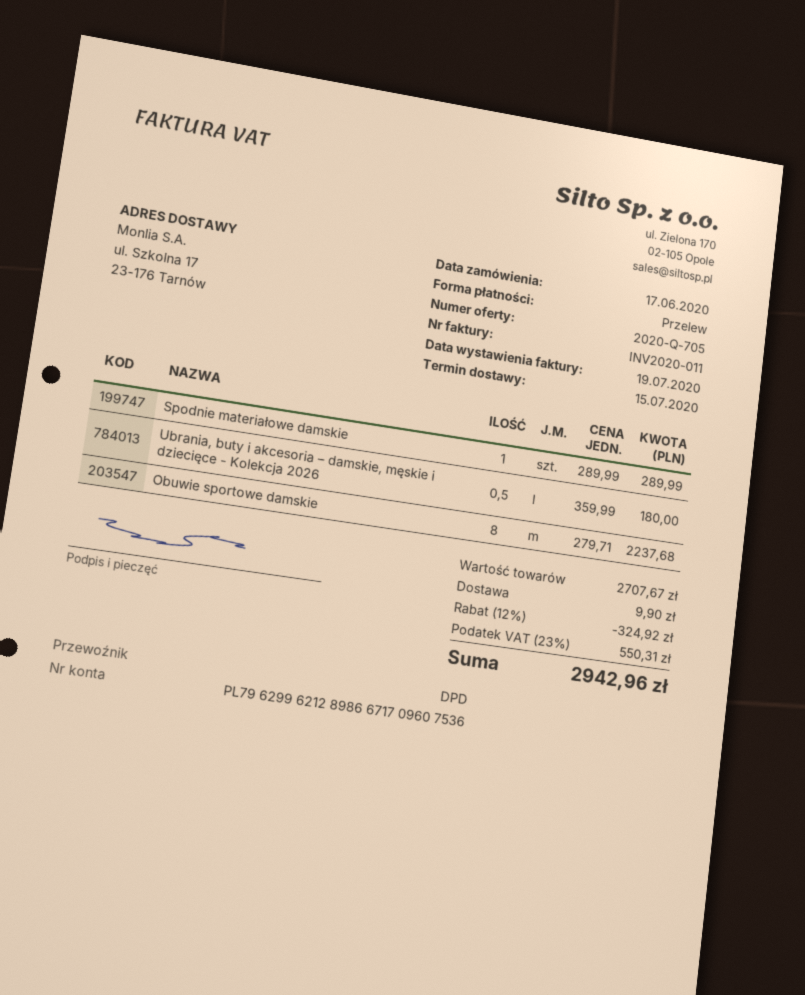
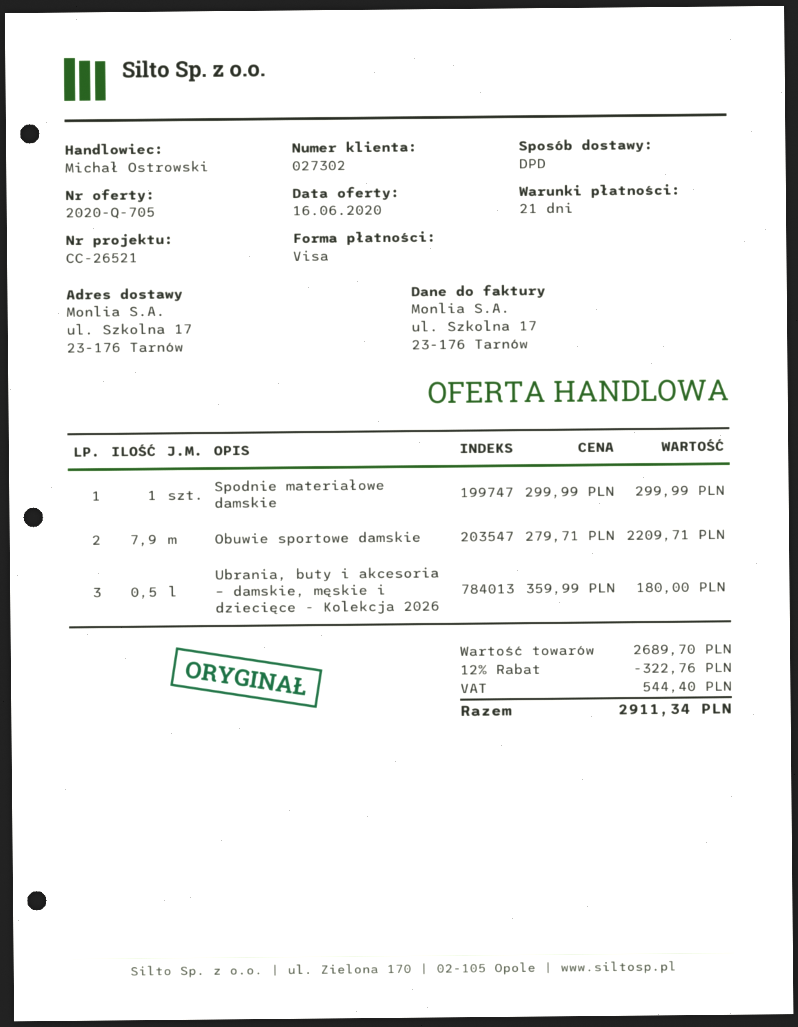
payment method: bank transfer -> Visa
Spodnie materiałowe damskie: 1 x 289.99 = 289.99 -> 1 x 299.99 = 299.99
Obuwie sportowe damskie: 8 x 279.71 = 2237.68 -> 7.9 x 279.71 = 2209.71
subtotal: 2707.67 -> 2689.70
discount: 12% = 324.92 -> 12% = 322.76
shipping: 9.90 -> none
tax: 550.31 -> 544.40
total: 2942.96 -> 2911.34

